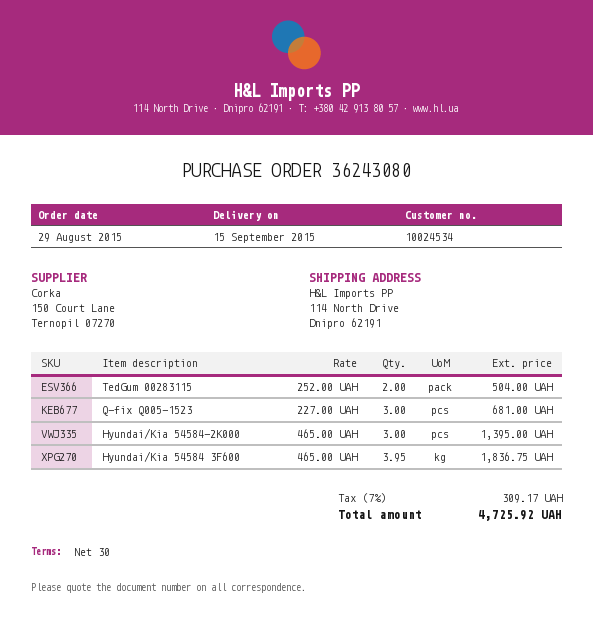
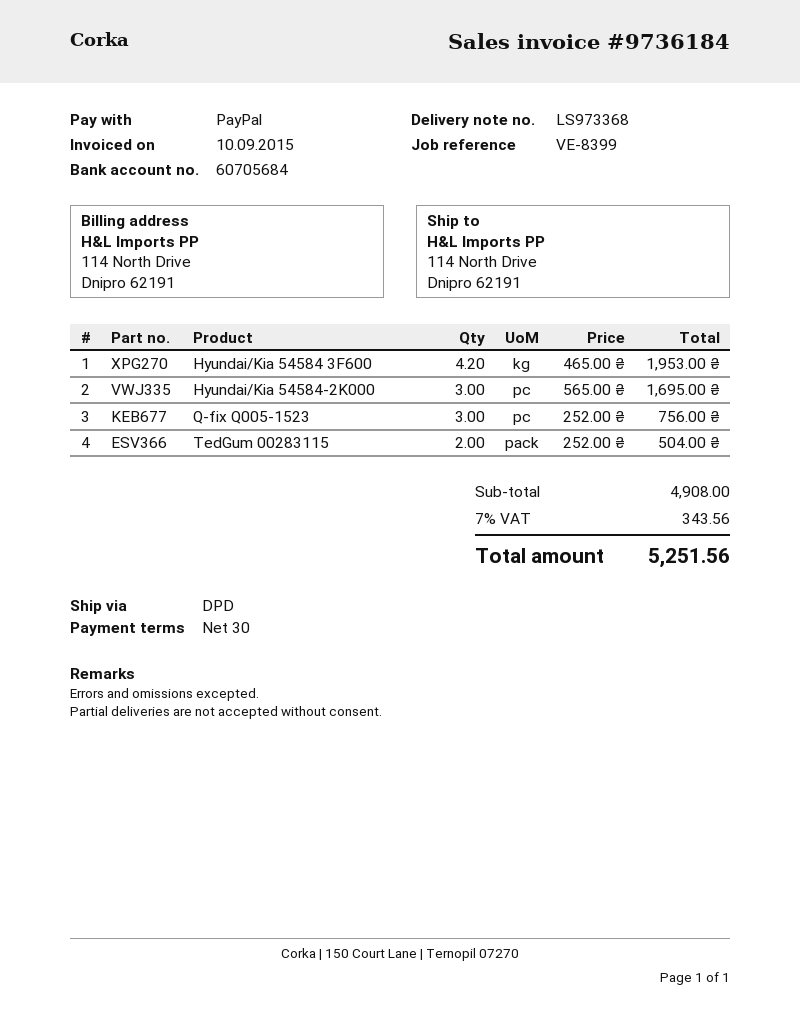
Q-fix Q005-1523: 3 x 227.00 = 681.00 -> 3 x 252.00 = 756.00
Hyundai/Kia 54584-2K000: 3 x 465.00 = 1395.00 -> 3 x 565.00 = 1695.00
Hyundai/Kia 54584 3F600: 3.95 x 465.00 = 1836.75 -> 4.2 x 465.00 = 1953.00
tax: 7% = 309.17 -> 7% = 343.56
total: 4725.92 -> 5251.56

